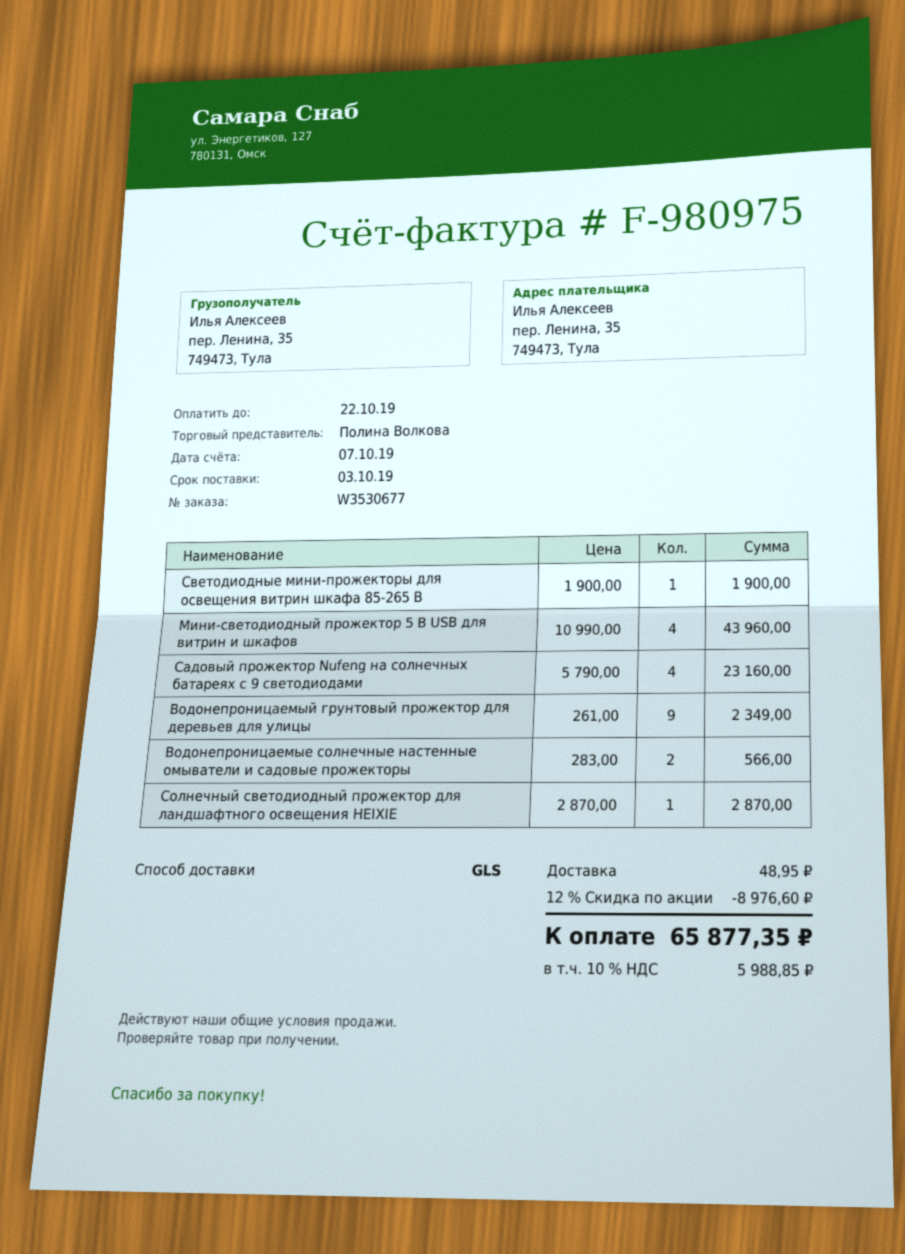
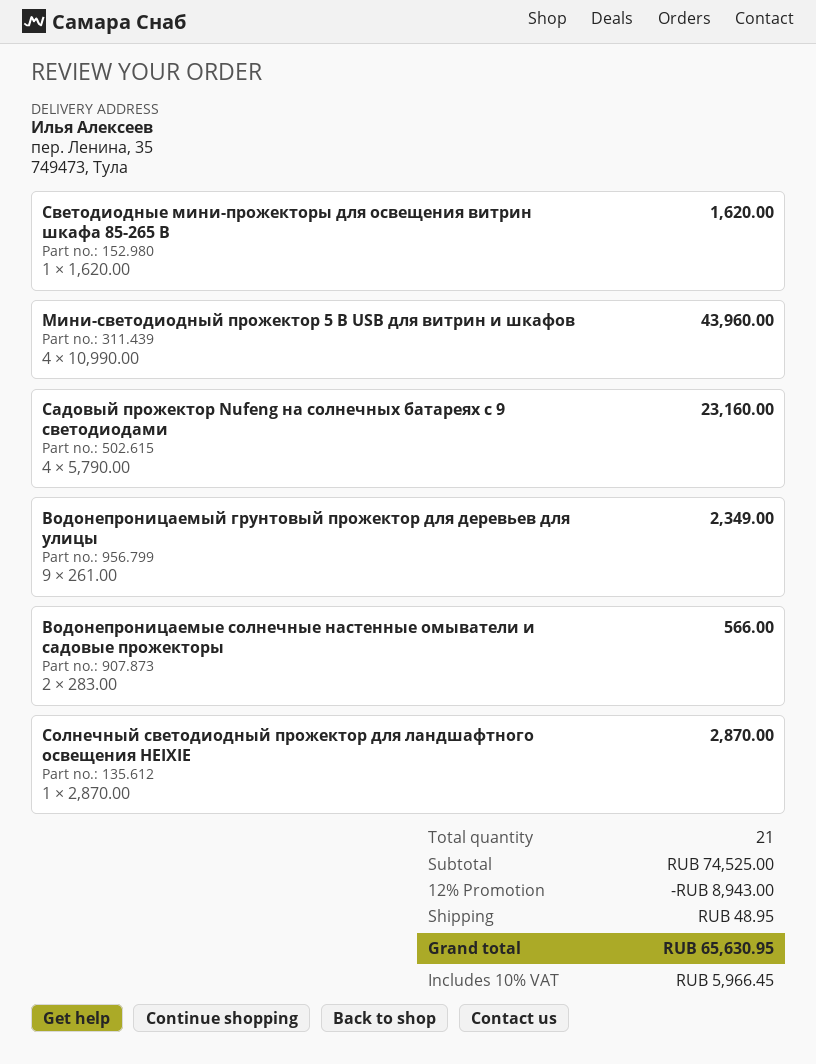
Светодиодные мини-прожекторы для освещения витрин шкафа 85-265 В: 1 x 1900.00 = 1900.00 -> 1 x 1620.00 = 1620.00
discount: 12% = 8976.60 -> 12% = 8943.00
tax: 10% = 5988.85 -> 10% = 5966.45
total: 65877.35 -> 65630.95

